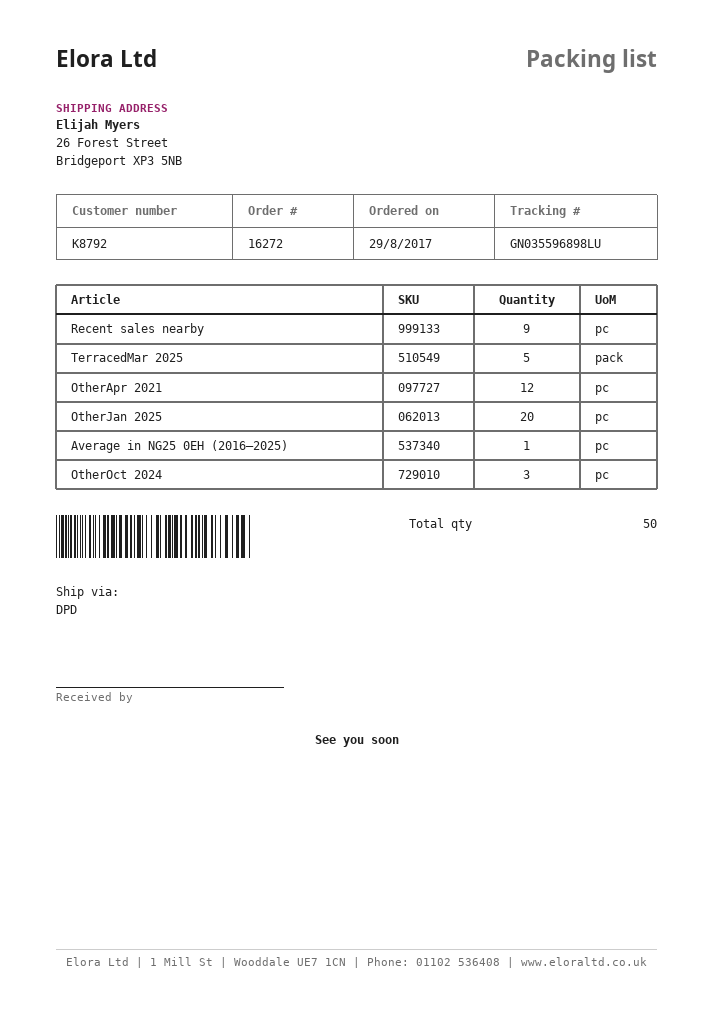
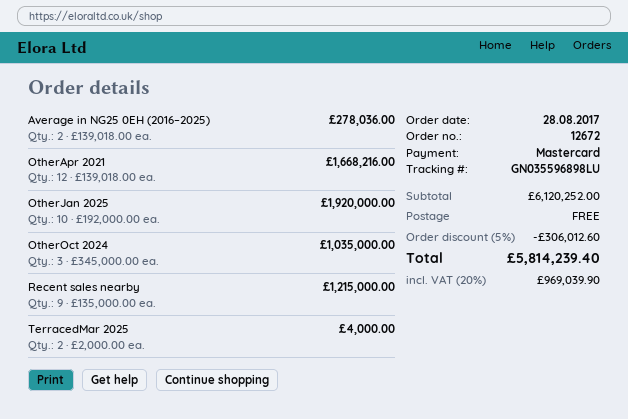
order number: 16272 -> 12672
order date: 2017-08-29 -> 2017-08-28
TerracedMar 2025: 5 -> 2
OtherJan 2025: 20 -> 10
Average in NG25 0EH (2016–2025): 1 -> 2

